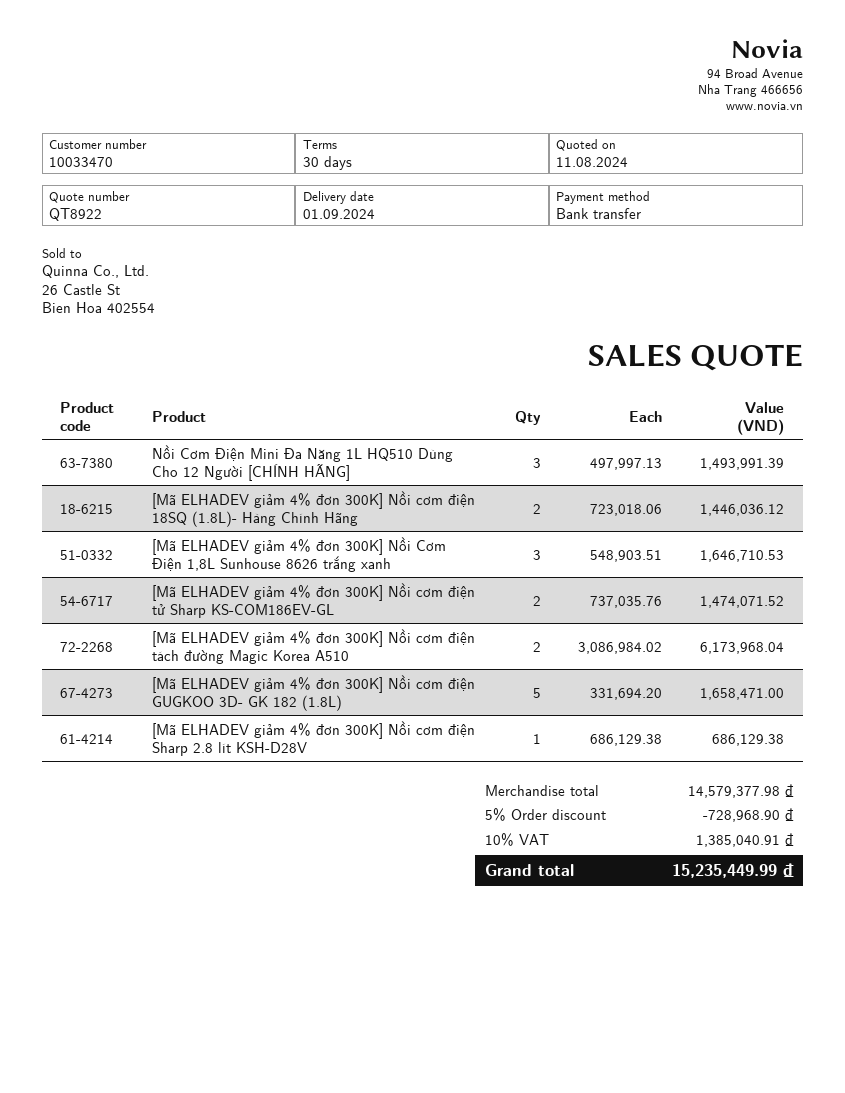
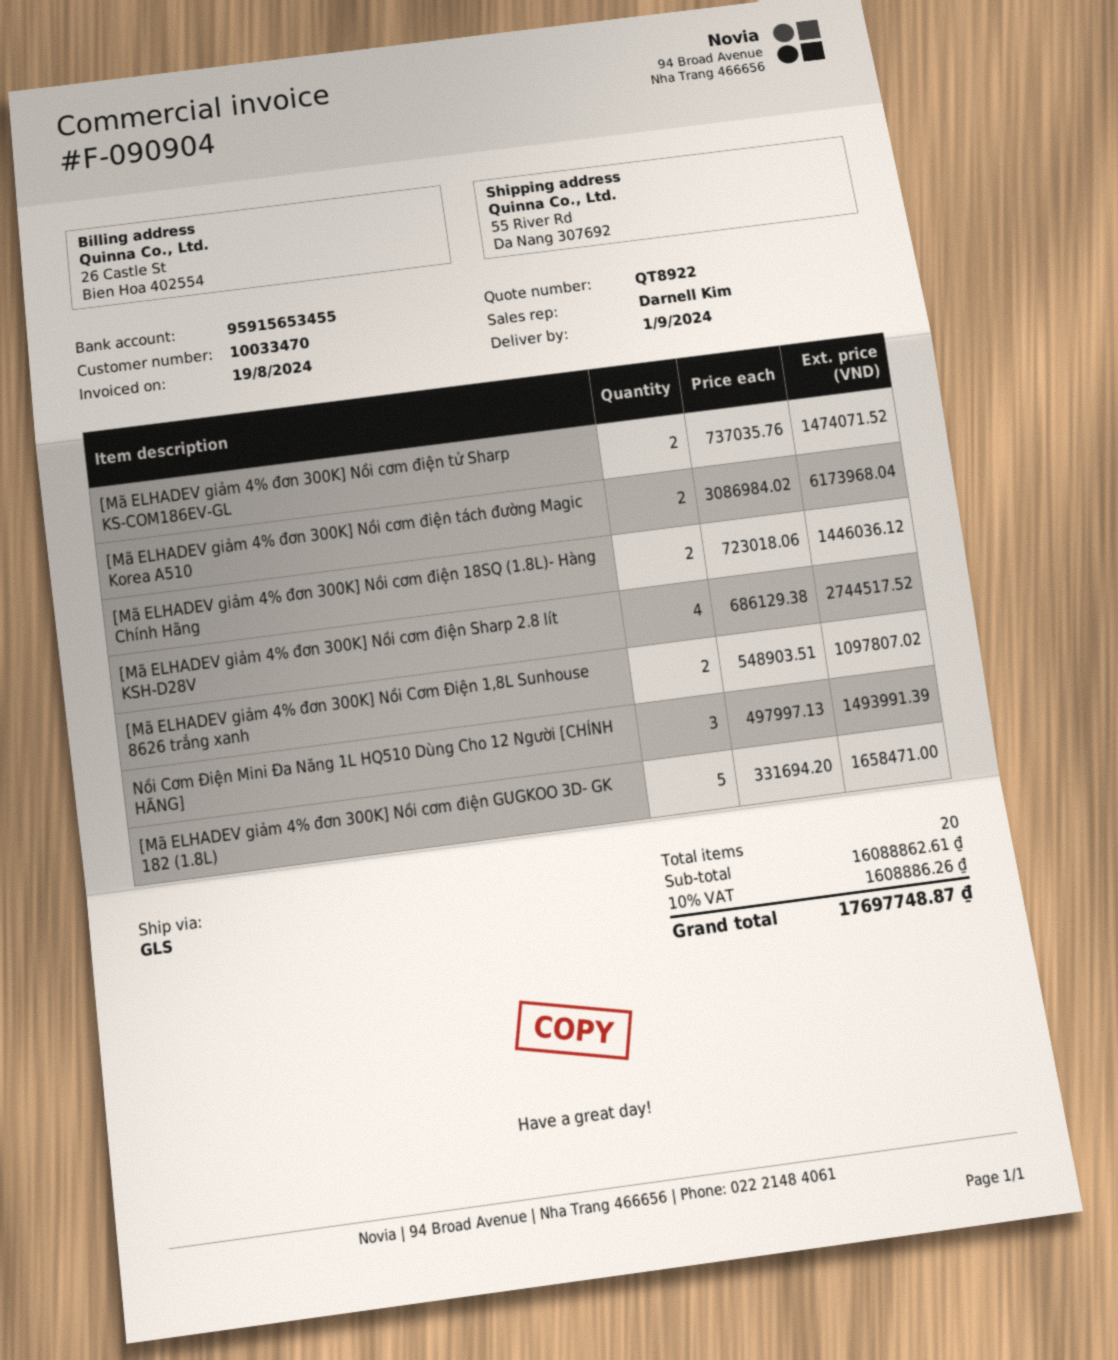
[Mã ELHADEV giảm 4% đơn 300K] Nồi Cơm Điện 1,8L Sunhouse 8626 trắng xanh: 3 x 548903.51 = 1646710.53 -> 2 x 548903.51 = 1097807.02
[Mã ELHADEV giảm 4% đơn 300K] Nồi cơm điện Sharp 2.8 lít KSH-D28V: 1 x 686129.38 = 686129.38 -> 4 x 686129.38 = 2744517.52
subtotal: 14579377.98 -> 16088862.61
discount: 5% = 728968.90 -> none
tax: 10% = 1385040.91 -> 10% = 1608886.26
total: 15235449.99 -> 17697748.87

